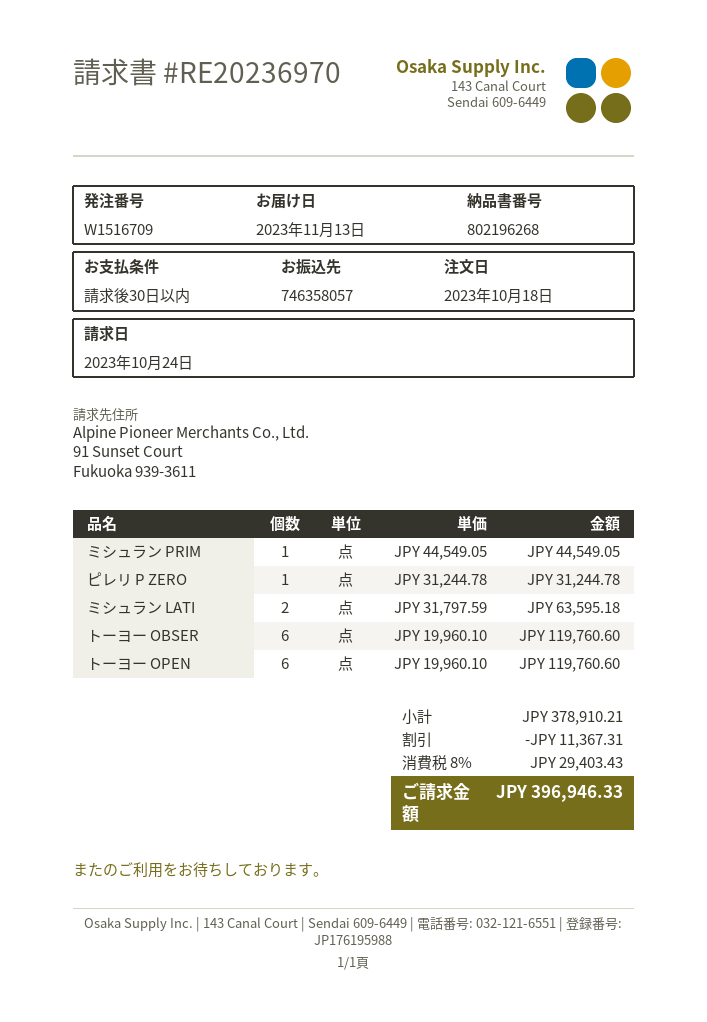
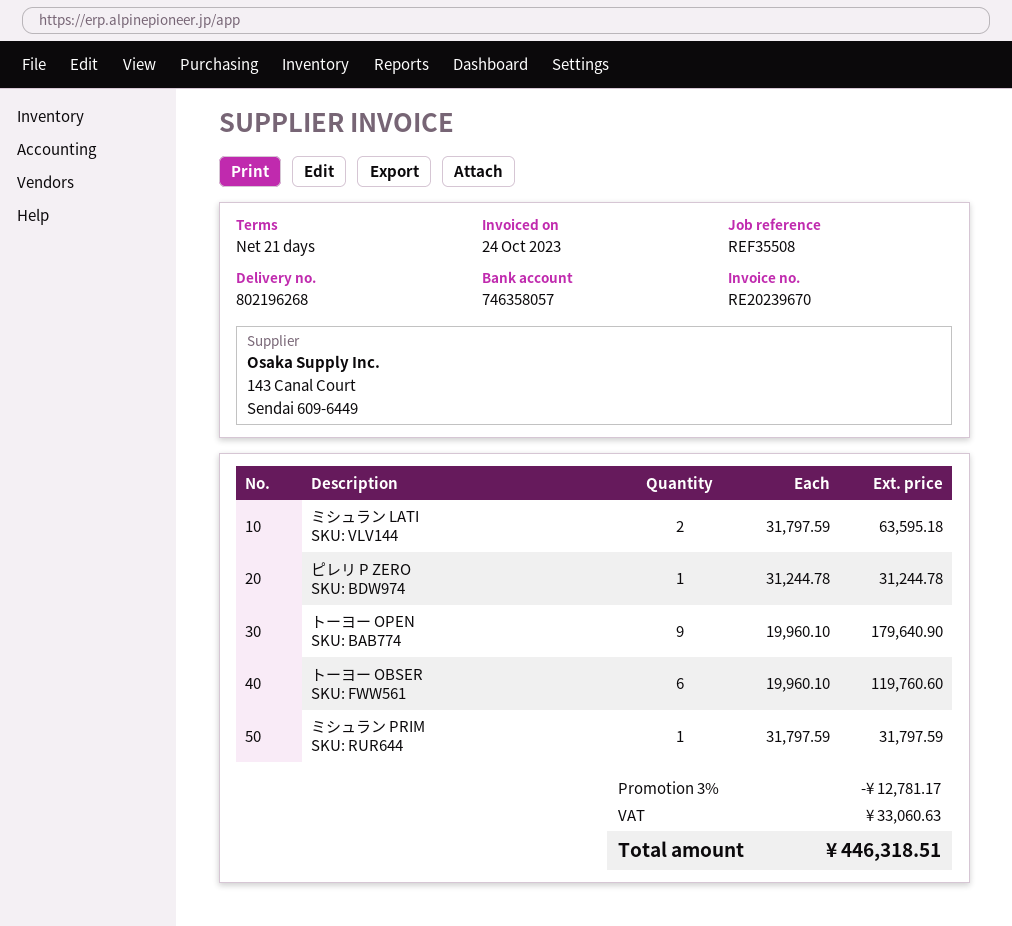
invoice number: RE20236970 -> RE20239670
payment terms: 30 days -> 21 days
ミシュラン PRIM: 1 x 44549.05 = 44549.05 -> 1 x 31797.59 = 31797.59
トーヨー OPEN: 6 x 19960.10 = 119760.60 -> 9 x 19960.10 = 179640.90
discount: 11367.31 -> 12781.17
tax: 29403.43 -> 33060.63
total: 396946.33 -> 446318.51

